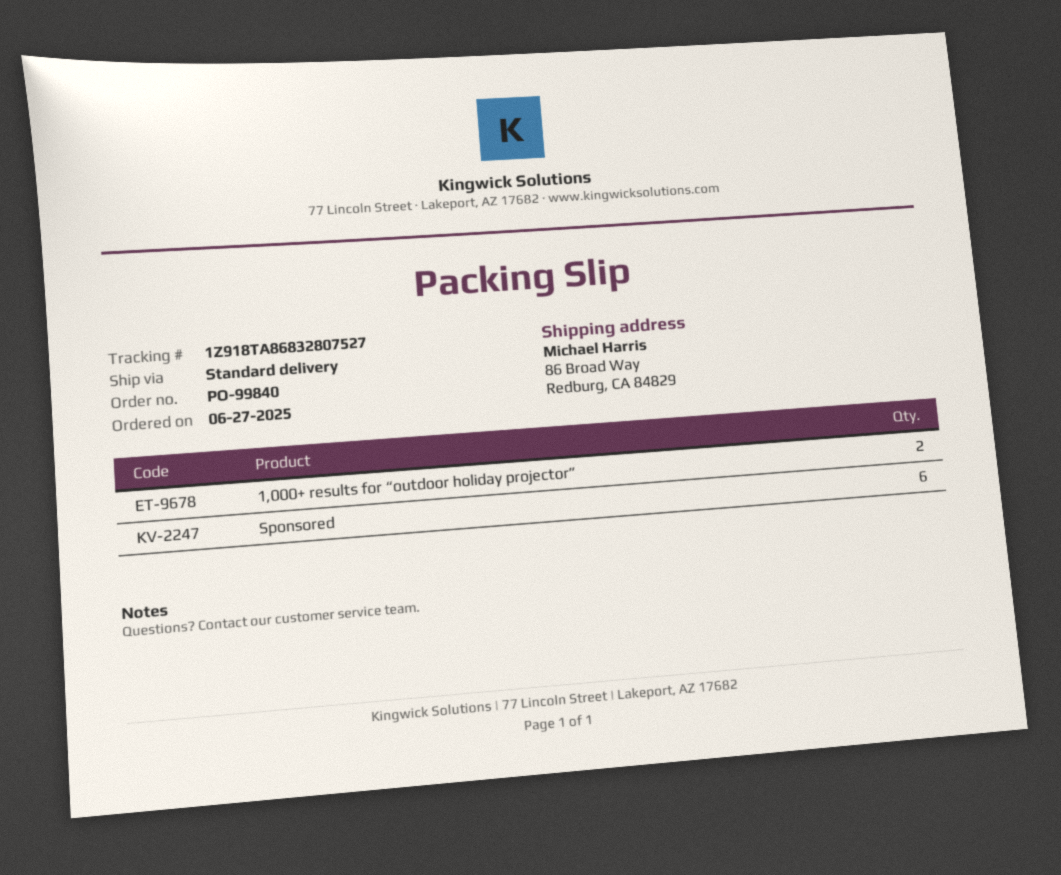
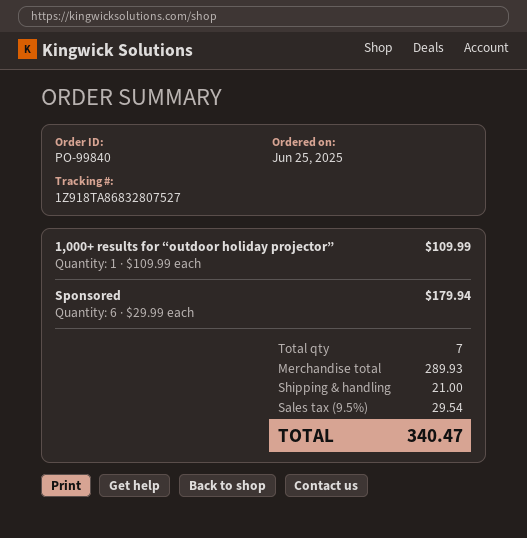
order date: 2025-06-27 -> 2025-06-25
1,000+ results for “outdoor holiday projector”: 2 -> 1

